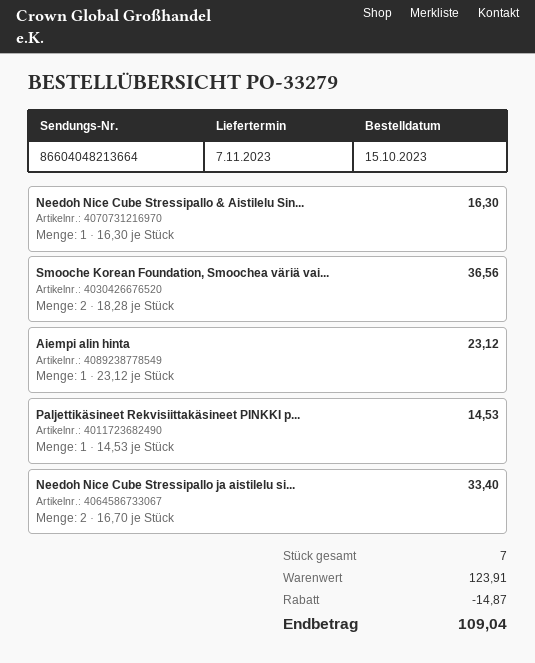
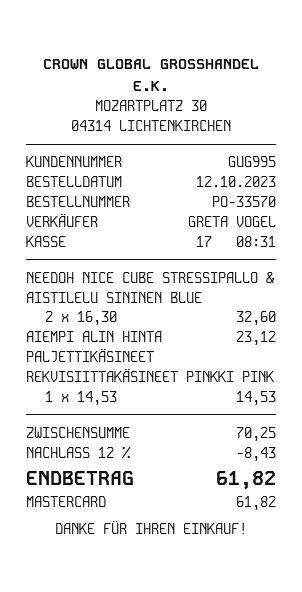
order number: PO-33279 -> PO-33570
order date: 2023-10-15 -> 2023-10-12
Needoh Nice Cube Stressipallo & Aistilelu Sin...: 1 x 16.30 = 16.30 -> 2 x 16.30 = 32.60
Smooche Korean Foundation, Smoochea väriä vai...: 2 x 18.28 = 36.56 -> none
Needoh Nice Cube Stressipallo ja aistilelu si...: 2 x 16.70 = 33.40 -> none
subtotal: 123.91 -> 70.25
discount: 14.87 -> 8.43
total: 109.04 -> 61.82

